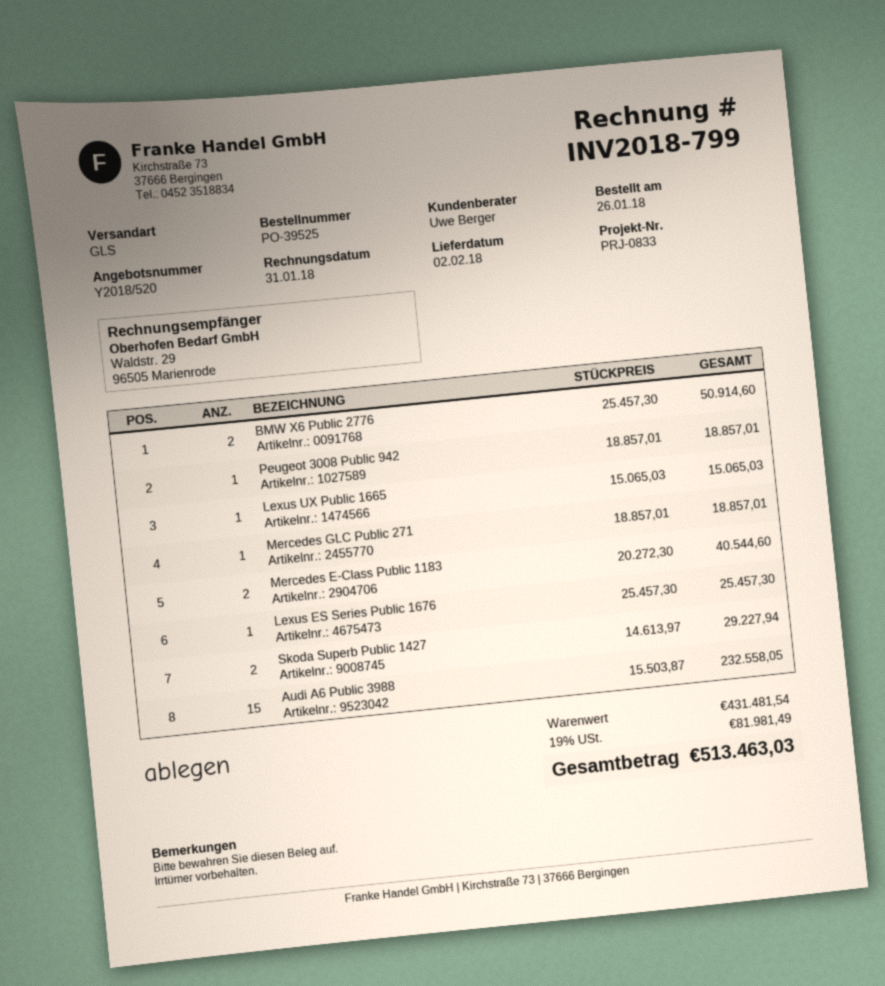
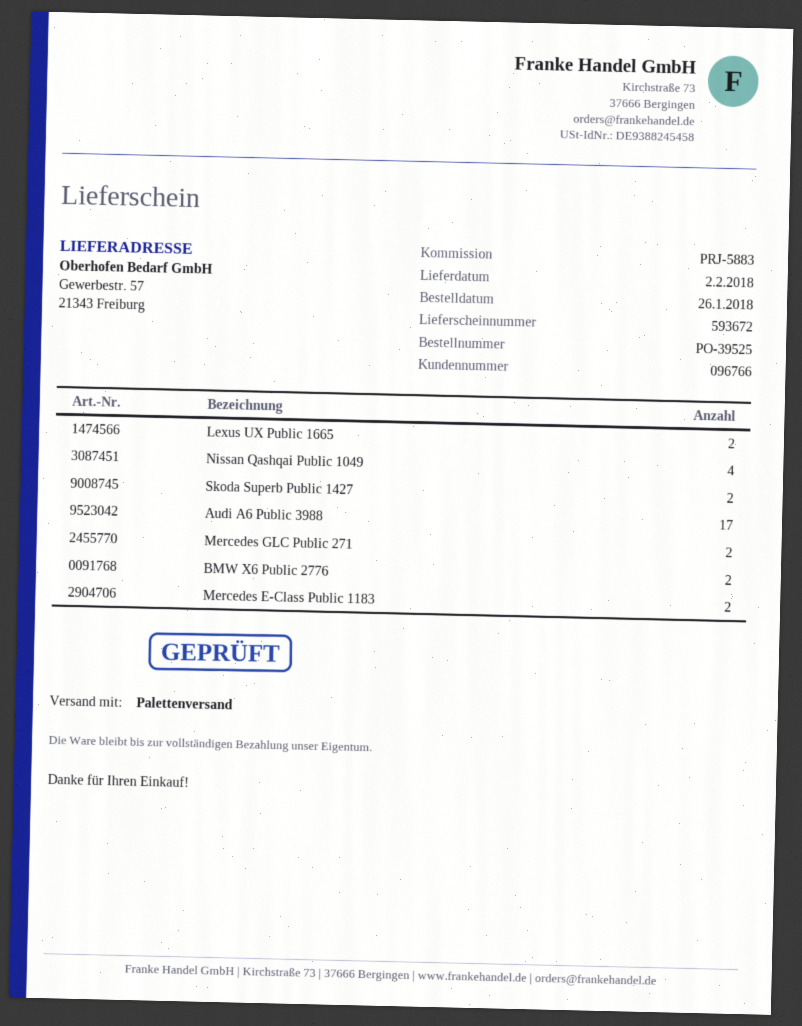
reference: PRJ-0833 -> PRJ-5883
shipping method: GLS -> pallet freight
Peugeot 3008 Public 942: 1 -> none
Lexus UX Public 1665: 1 -> 2
Mercedes GLC Public 271: 1 -> 2
Lexus ES Series Public 1676: 1 -> none
Audi A6 Public 3988: 15 -> 17
Nissan Qashqai Public 1049: none -> 4

